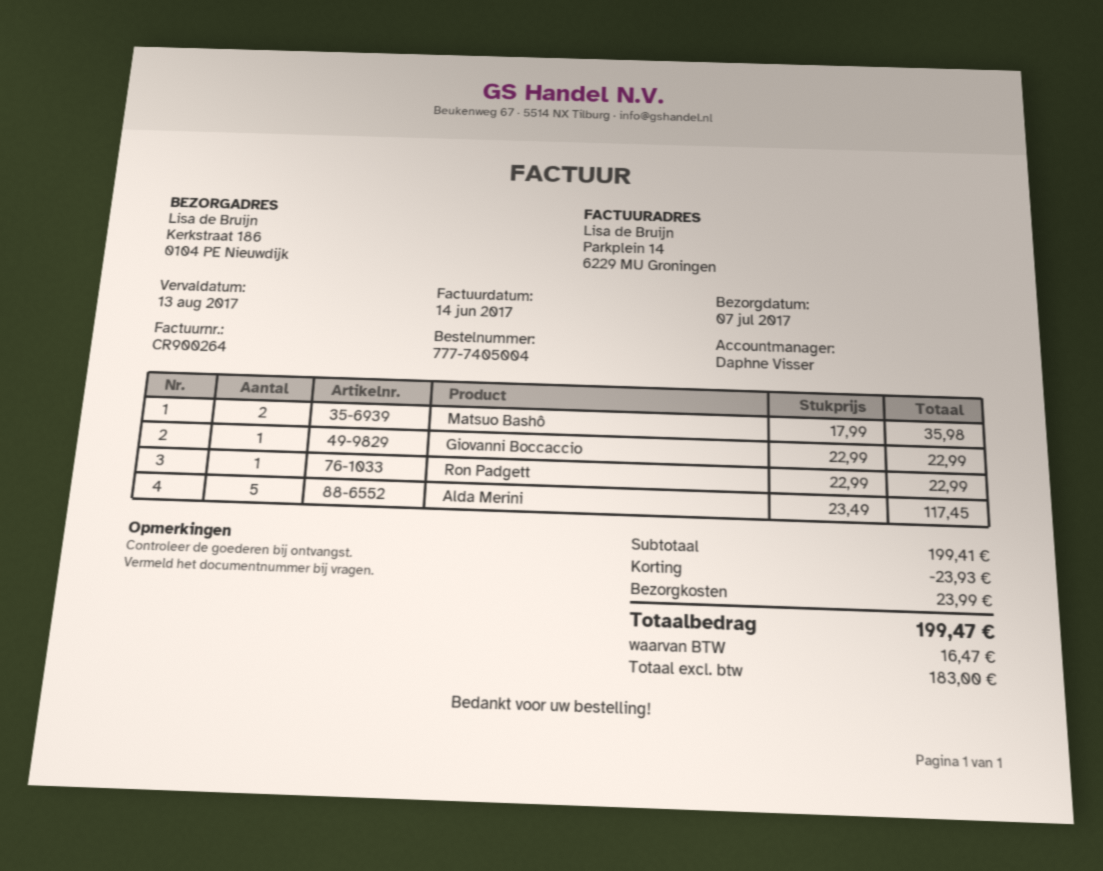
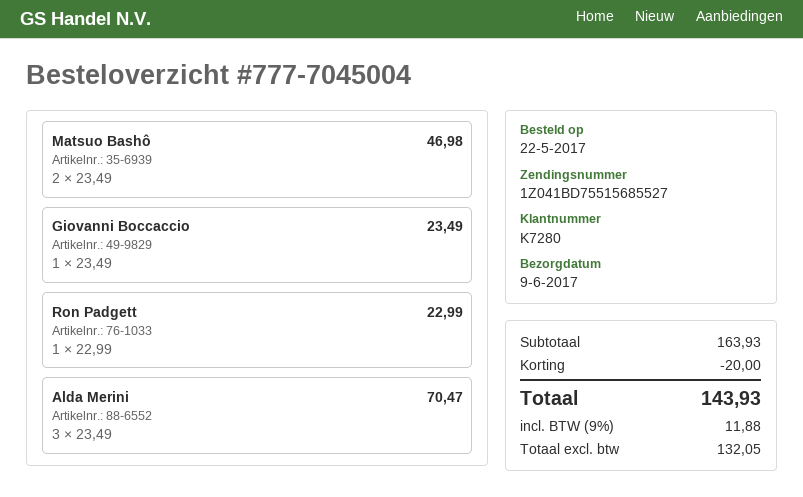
order number: 777-7405004 -> 777-7045004
delivery date: 2017-07-07 -> 2017-06-09
Matsuo Bashô: 2 x 17.99 = 35.98 -> 2 x 23.49 = 46.98
Giovanni Boccaccio: 1 x 22.99 = 22.99 -> 1 x 23.49 = 23.49
Alda Merini: 5 x 23.49 = 117.45 -> 3 x 23.49 = 70.47
subtotal: 199.41 -> 163.93
discount: 23.93 -> 20.00
shipping: 23.99 -> none
net: 183.00 -> 132.05
tax: 16.47 -> 11.88
total: 199.47 -> 143.93

